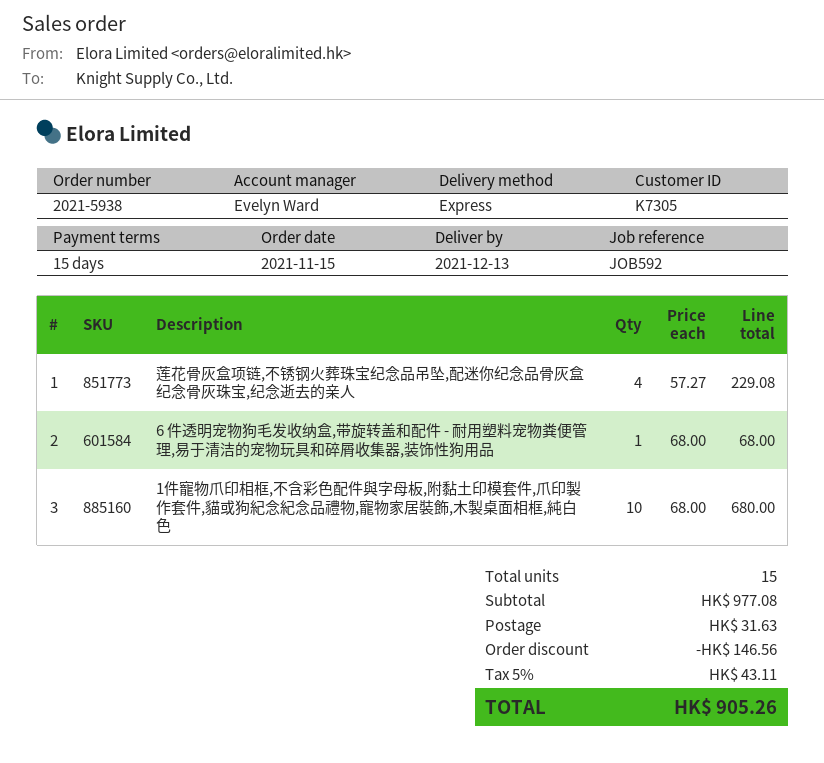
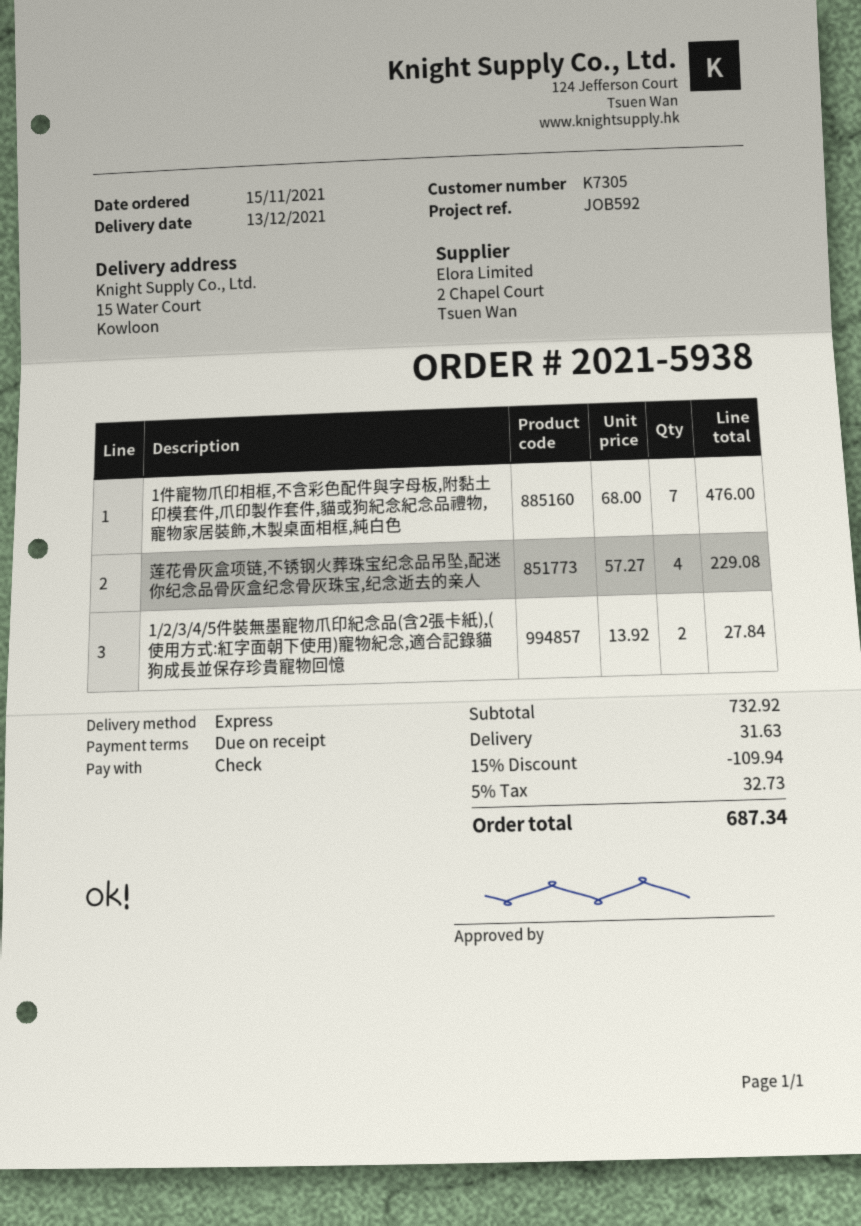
payment terms: 15 days -> on receipt
6 件透明宠物狗毛发收纳盒,带旋转盖和配件 - 耐用塑料宠物粪便管理,易于清洁的宠物玩具和碎屑收集器,装饰性狗用品: 1 x 68.00 = 68.00 -> none
1件寵物爪印相框,不含彩色配件與字母板,附黏土印模套件,爪印製作套件,貓或狗紀念紀念品禮物,寵物家居裝飾,木製桌面相框,純白色: 10 x 68.00 = 680.00 -> 7 x 68.00 = 476.00
1/2/3/4/5件裝無墨寵物爪印紀念品(含2張卡紙),(使用方式:紅字面朝下使用)寵物紀念,適合記錄貓狗成長並保存珍貴寵物回憶: none -> 2 x 13.92 = 27.84
subtotal: 977.08 -> 732.92
discount: 146.56 -> 109.94
tax: 5% = 43.11 -> 5% = 32.73
total: 905.26 -> 687.34

